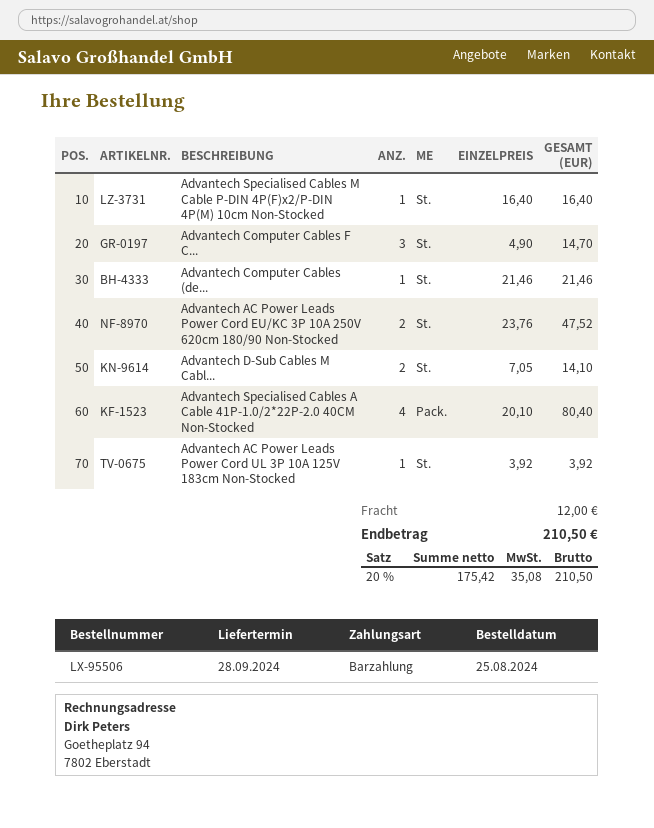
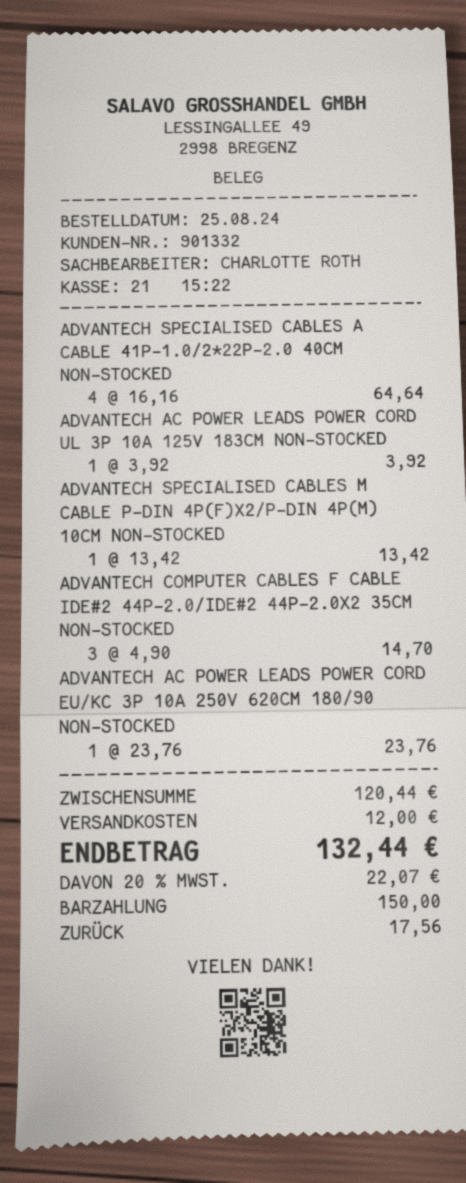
Advantech Specialised Cables M Cable P-DIN 4P(F)x2/P-DIN 4P(M) 10cm Non-Stocked: 1 x 16.40 = 16.40 -> 1 x 13.42 = 13.42
Advantech Computer Cables (de...: 1 x 21.46 = 21.46 -> none
Advantech AC Power Leads Power Cord EU/KC 3P 10A 250V 620cm 180/90 Non-Stocked: 2 x 23.76 = 47.52 -> 1 x 23.76 = 23.76
Advantech D-Sub Cables M Cabl...: 2 x 7.05 = 14.10 -> none
Advantech Specialised Cables A Cable 41P-1.0/2*22P-2.0 40CM Non-Stocked: 4 x 20.10 = 80.40 -> 4 x 16.16 = 64.64
tax: 20% = 35.08 -> 20% = 22.07
total: 210.50 -> 132.44

